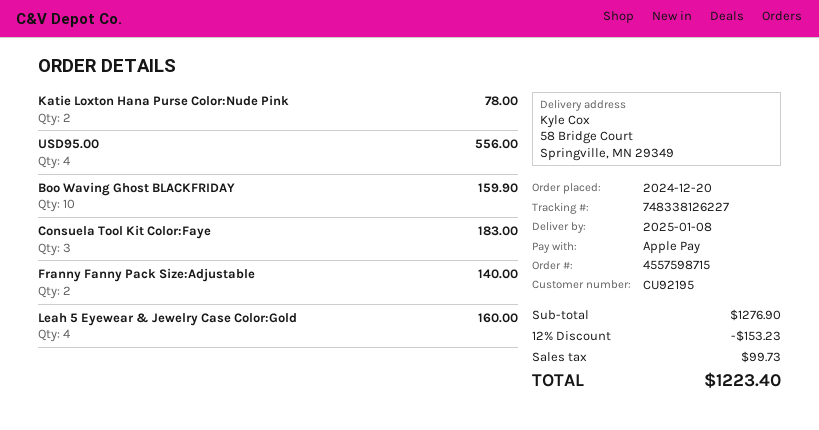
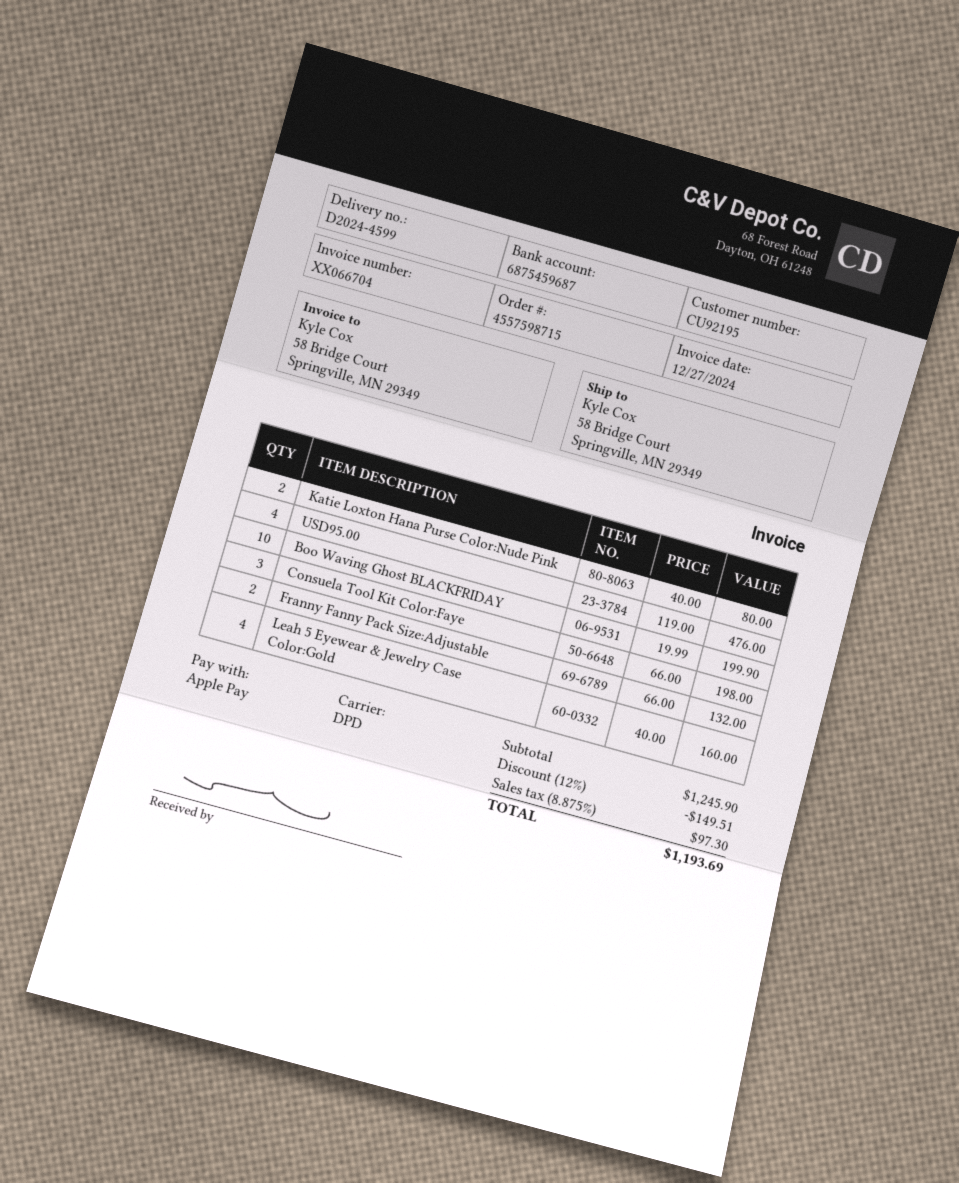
Katie Loxton Hana Purse Color:Nude Pink: 2 for 78.00 -> 2 for 80.00
USD95.00: 4 for 556.00 -> 4 for 476.00
Boo Waving Ghost BLACKFRIDAY: 10 for 159.90 -> 10 for 199.90
Consuela Tool Kit Color:Faye: 3 for 183.00 -> 3 for 198.00
Franny Fanny Pack Size:Adjustable: 2 for 140.00 -> 2 for 132.00
subtotal: 1276.90 -> 1245.90
discount: 12% = 153.23 -> 12% = 149.51
tax: 99.73 -> 97.30
total: 1223.40 -> 1193.69

